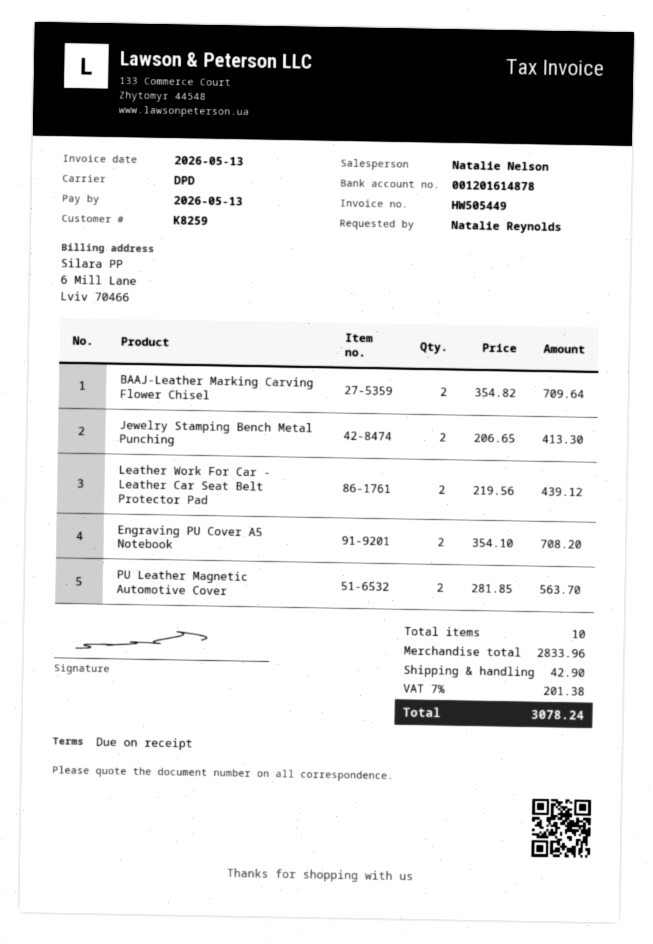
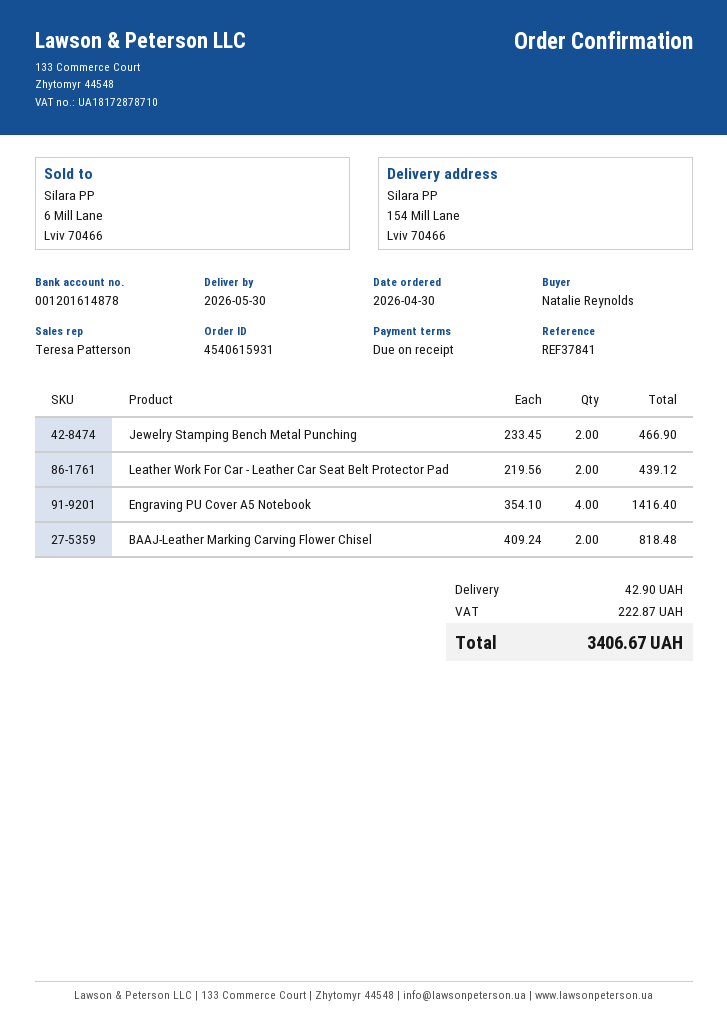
sales rep: Natalie Nelson -> Teresa Patterson
BAAJ-Leather Marking Carving Flower Chisel: 2 x 354.82 = 709.64 -> 2 x 409.24 = 818.48
Jewelry Stamping Bench Metal Punching: 2 x 206.65 = 413.30 -> 2 x 233.45 = 466.90
Engraving PU Cover A5 Notebook: 2 x 354.10 = 708.20 -> 4 x 354.10 = 1416.40
PU Leather Magnetic Automotive Cover: 2 x 281.85 = 563.70 -> none
tax: 201.38 -> 222.87
total: 3078.24 -> 3406.67

